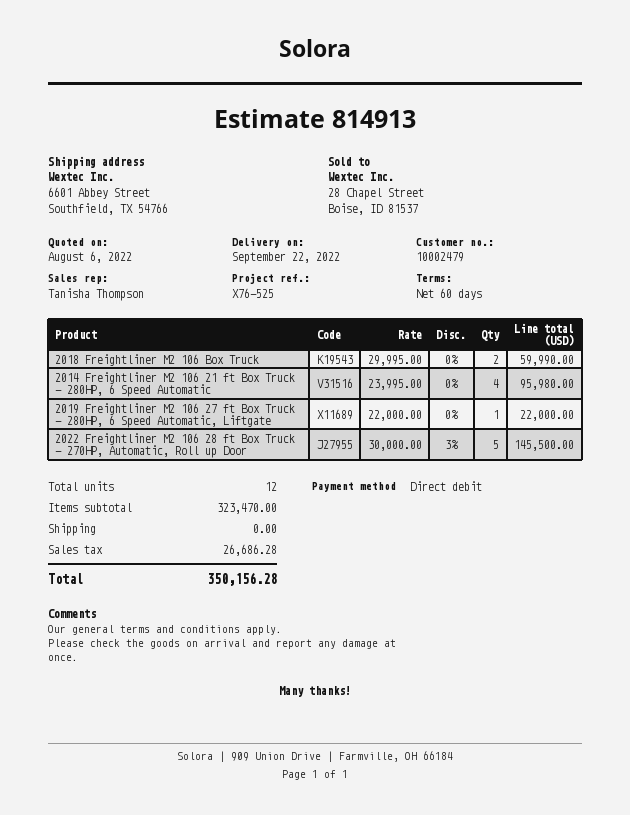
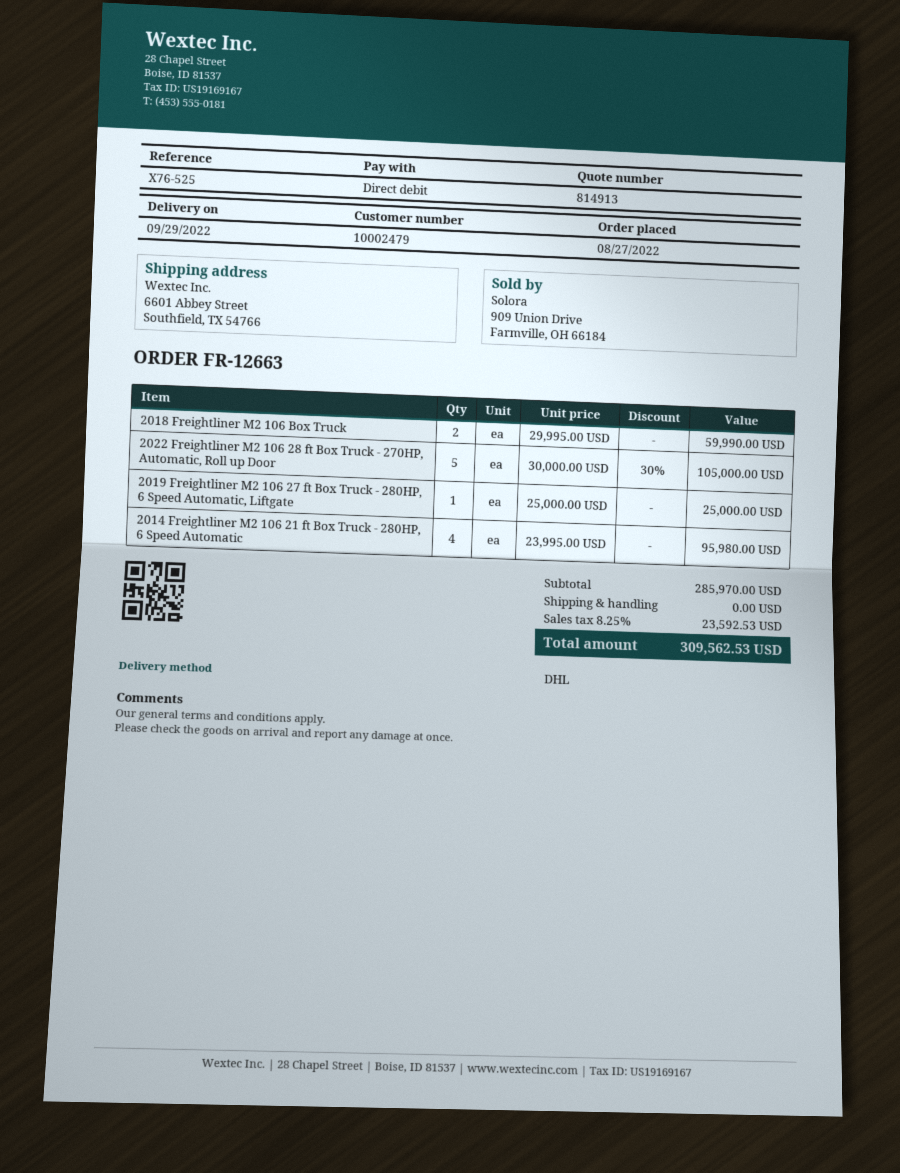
delivery date: 2022-09-22 -> 2022-09-29
2019 Freightliner M2 106 27 ft Box Truck - 280HP, 6 Speed Automatic, Liftgate: 1 x 22000.00 = 22000.00 -> 1 x 25000.00 = 25000.00
2022 Freightliner M2 106 28 ft Box Truck - 270HP, Automatic, Roll up Door: 5 x 30000.00 - 3% = 145500.00 -> 5 x 30000.00 - 30% = 105000.00
subtotal: 323470.00 -> 285970.00
tax: 26686.28 -> 23592.53
total: 350156.28 -> 309562.53

